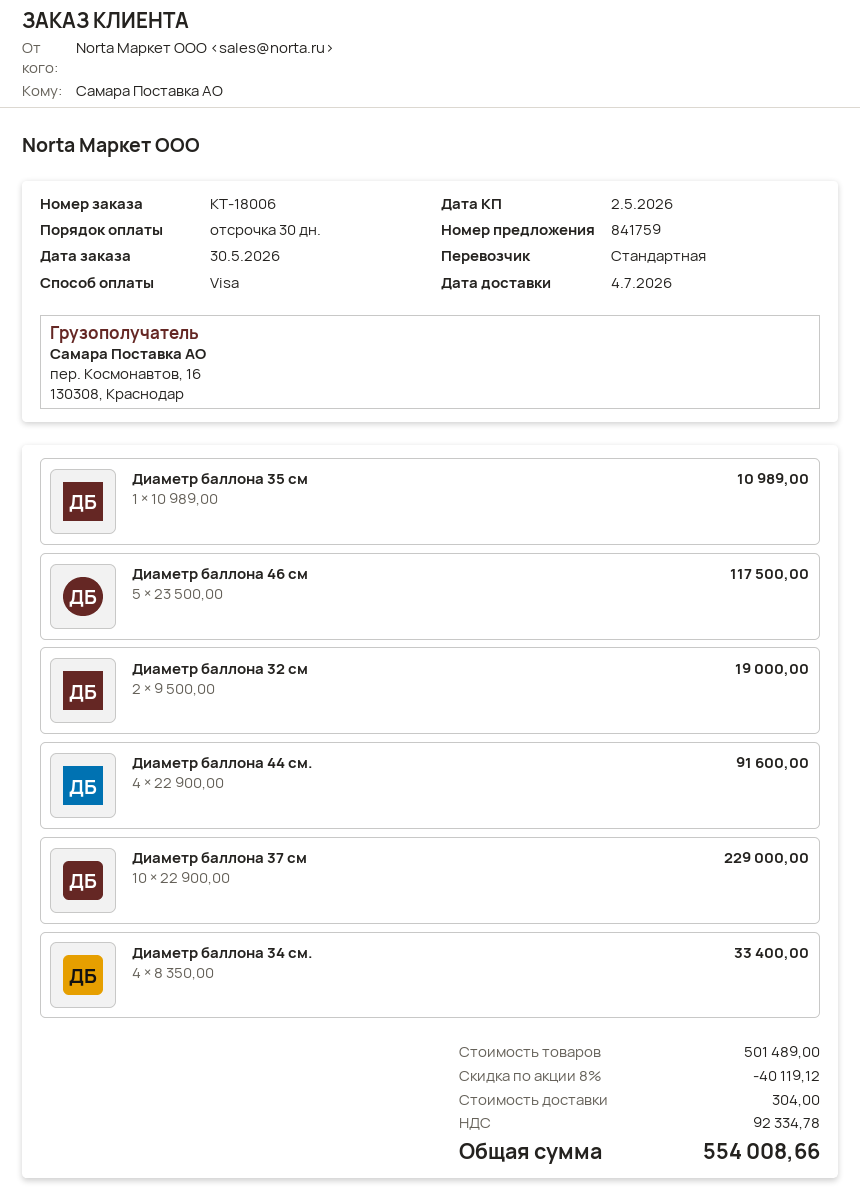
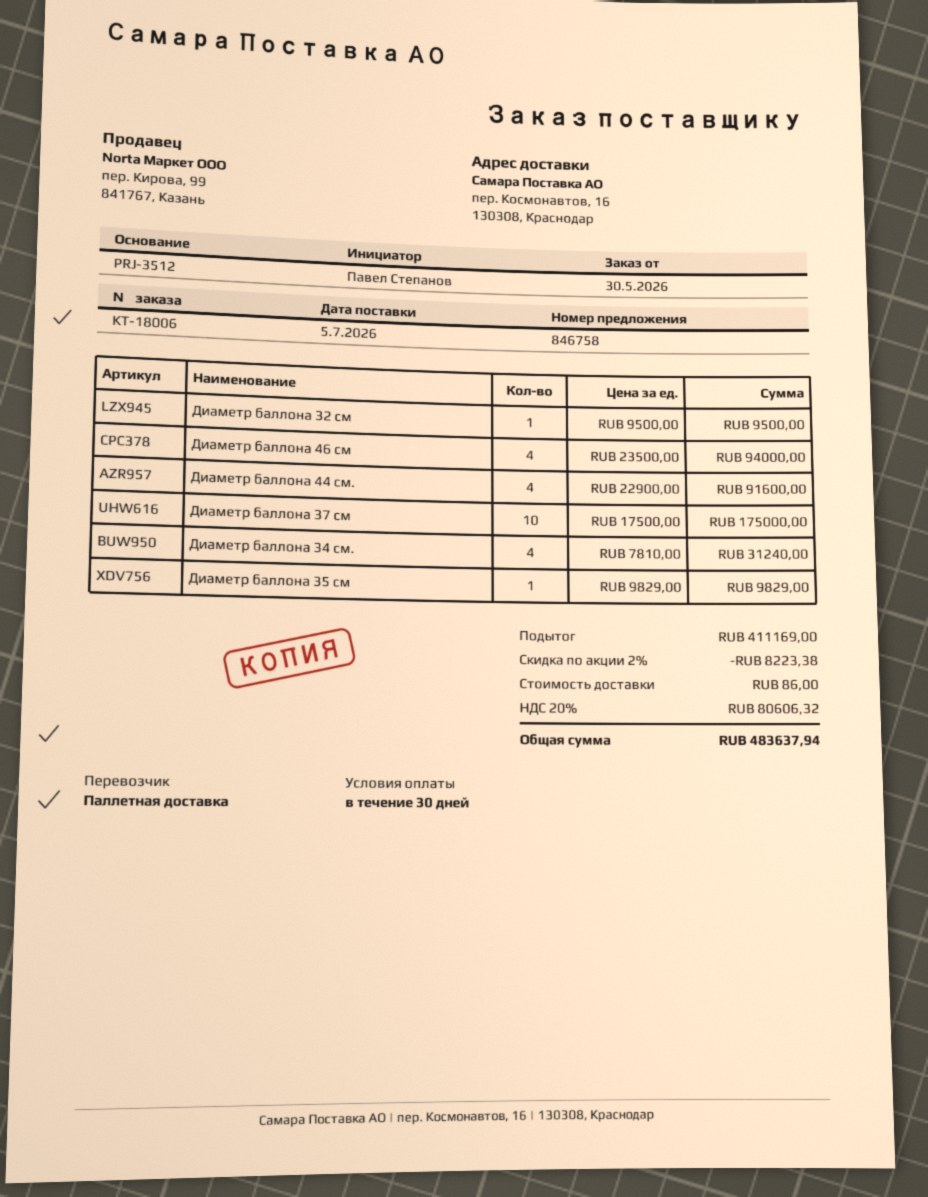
quote number: 841759 -> 846758
delivery date: 2026-07-04 -> 2026-07-05
shipping method: standard -> pallet freight
Диаметр баллона 35 см: 1 x 10989.00 = 10989.00 -> 1 x 9829.00 = 9829.00
Диаметр баллона 46 см: 5 x 23500.00 = 117500.00 -> 4 x 23500.00 = 94000.00
Диаметр баллона 32 см: 2 x 9500.00 = 19000.00 -> 1 x 9500.00 = 9500.00
Диаметр баллона 37 см: 10 x 22900.00 = 229000.00 -> 10 x 17500.00 = 175000.00
Диаметр баллона 34 см.: 4 x 8350.00 = 33400.00 -> 4 x 7810.00 = 31240.00
subtotal: 501489.00 -> 411169.00
discount: 8% = 40119.12 -> 2% = 8223.38
shipping: 304.00 -> 86.00
tax: 92334.78 -> 80606.32
total: 554008.66 -> 483637.94

